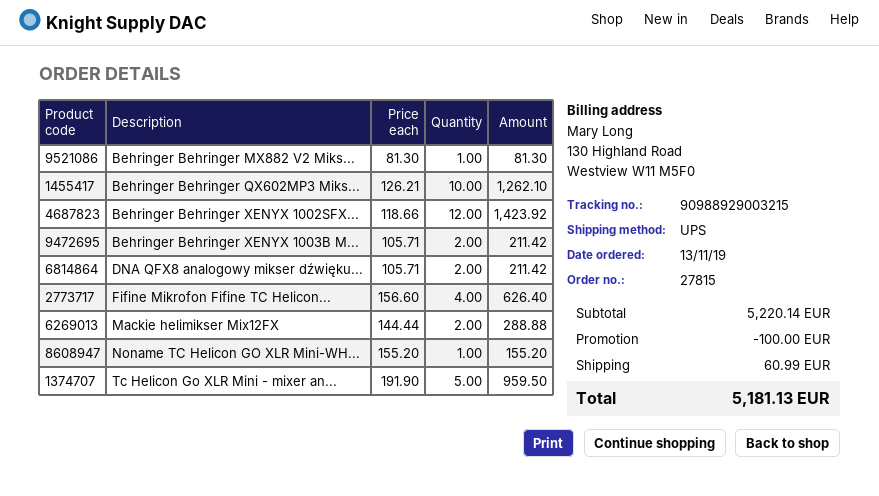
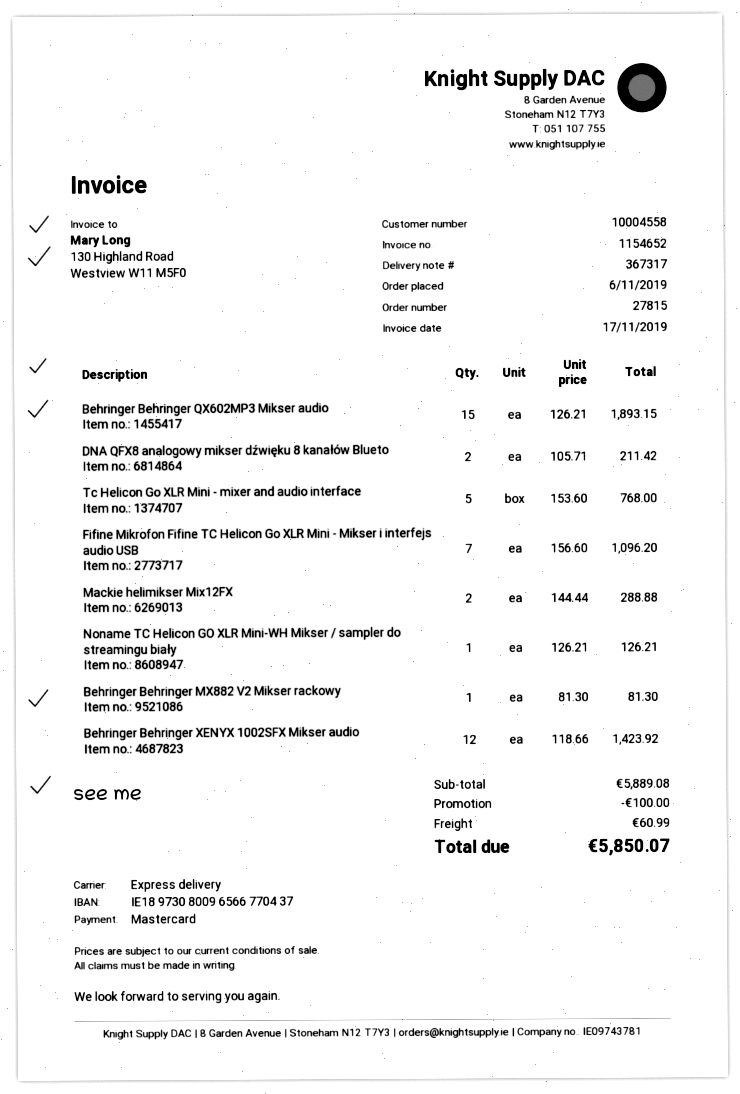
order date: 2019-11-13 -> 2019-11-06
shipping method: UPS -> express
Behringer Behringer QX602MP3 Miks...: 10 x 126.21 = 1262.10 -> 15 x 126.21 = 1893.15
Behringer Behringer XENYX 1003B M...: 2 x 105.71 = 211.42 -> none
Fifine Mikrofon Fifine TC Helicon...: 4 x 156.60 = 626.40 -> 7 x 156.60 = 1096.20
Noname TC Helicon GO XLR Mini-WH...: 1 x 155.20 = 155.20 -> 1 x 126.21 = 126.21
Tc Helicon Go XLR Mini - mixer an...: 5 x 191.90 = 959.50 -> 5 x 153.60 = 768.00
subtotal: 5220.14 -> 5889.08
total: 5181.13 -> 5850.07

